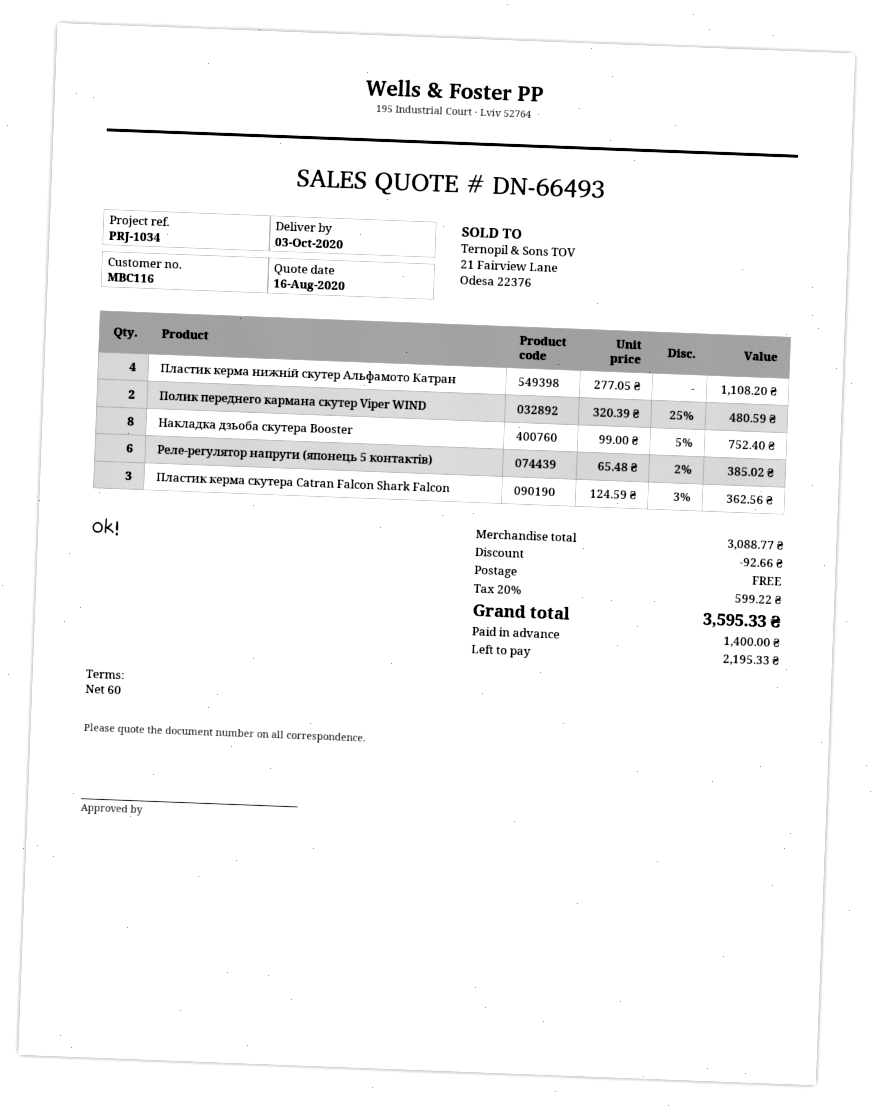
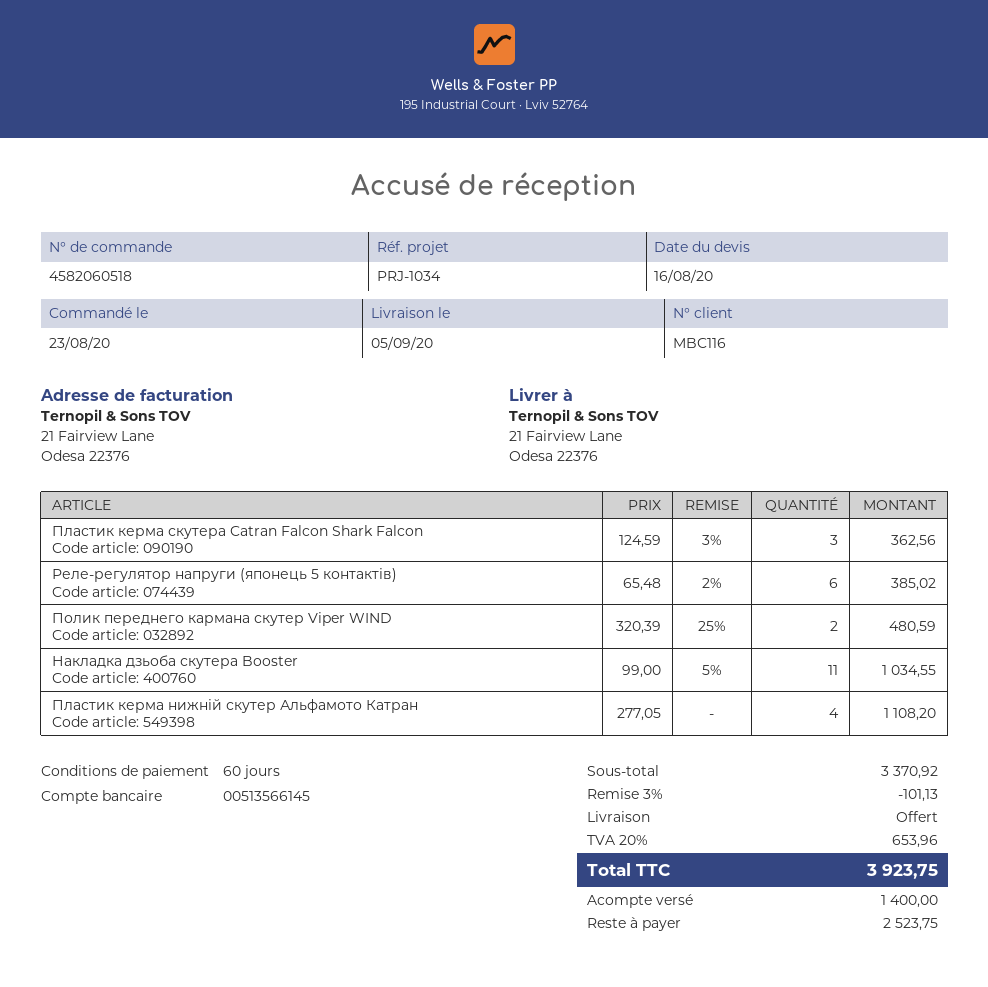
delivery date: 2020-10-03 -> 2020-09-05
Накладка дзьоба скутера Booster: 8 x 99.00 - 5% = 752.40 -> 11 x 99.00 - 5% = 1034.55
subtotal: 3088.77 -> 3370.92
discount: 92.66 -> 101.13
tax: 20% = 599.22 -> 20% = 653.96
total: 3595.33 -> 3923.75
balance: 2195.33 -> 2523.75

